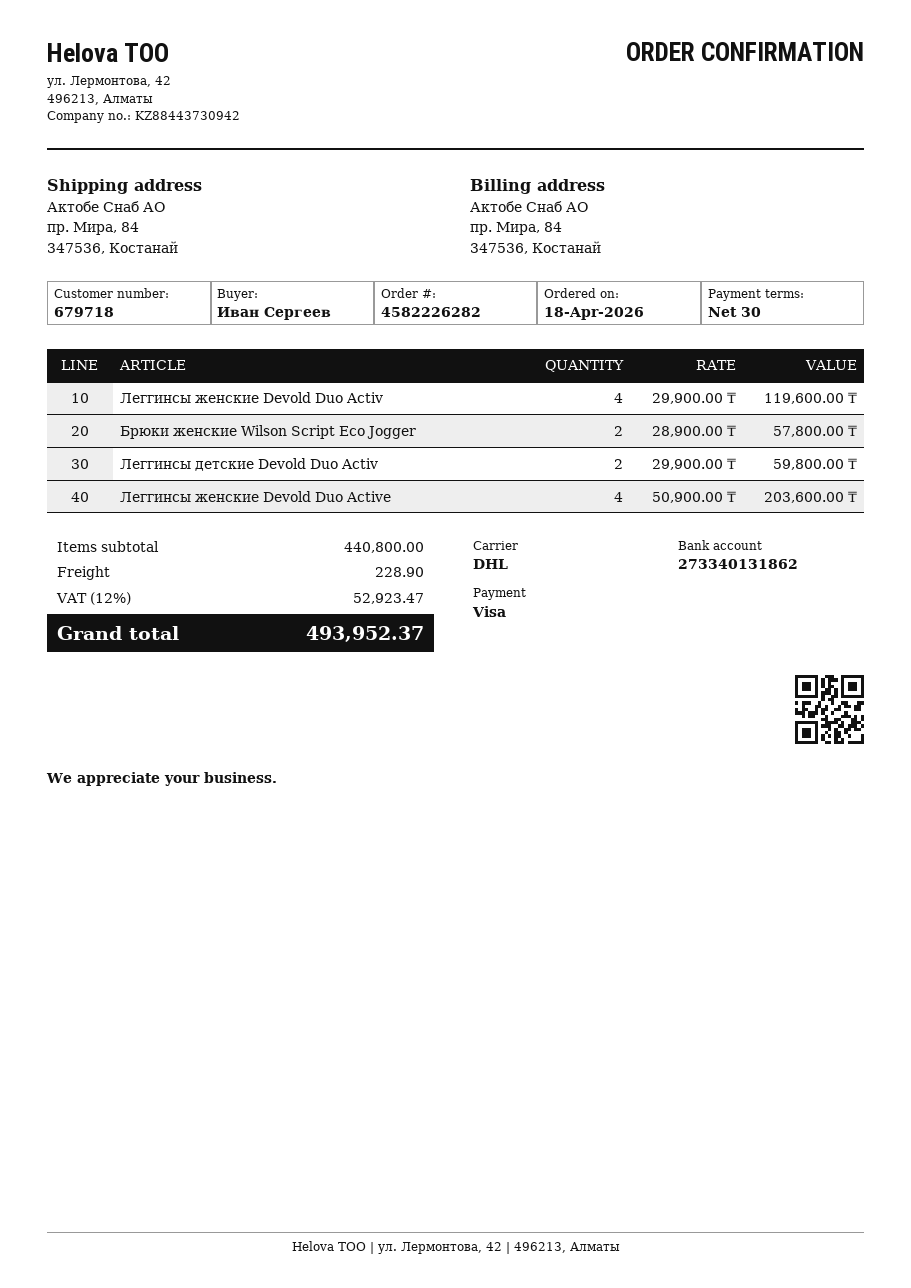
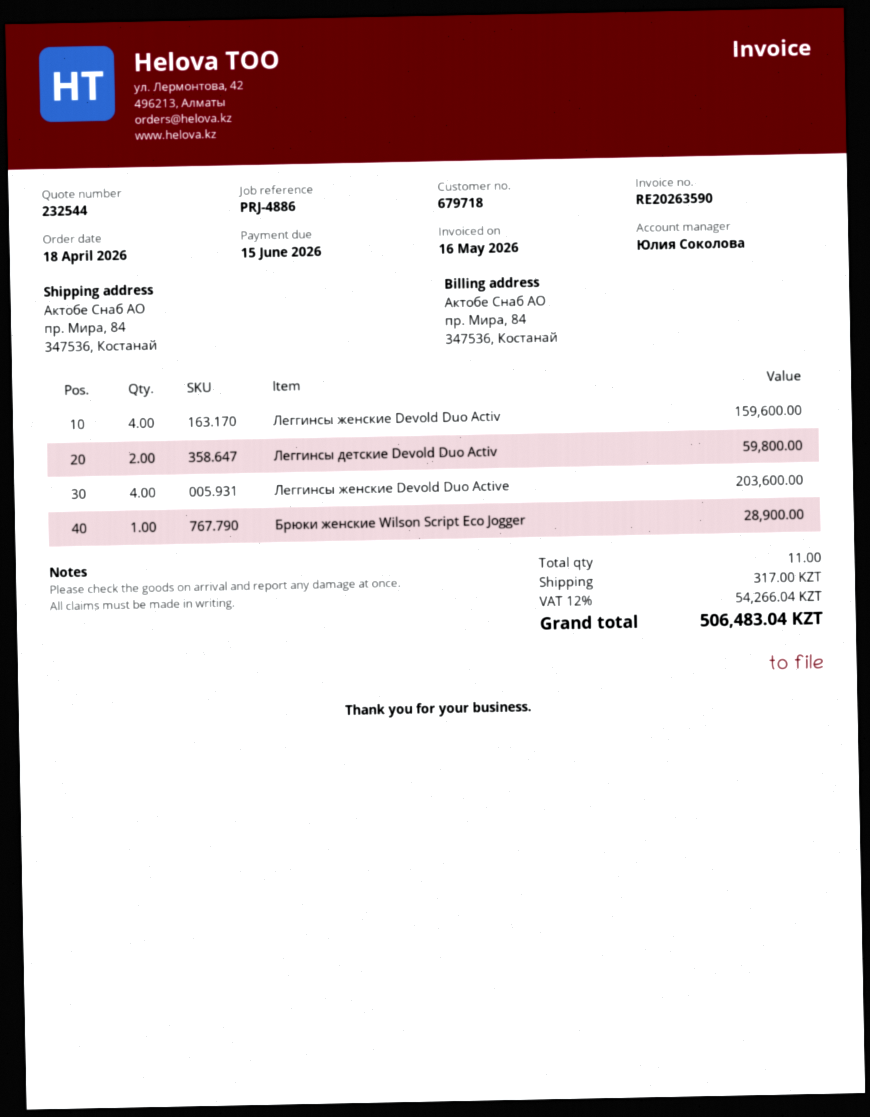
Леггинсы женские Devold Duo Activ: 4 for 119600.00 -> 4 for 159600.00
Брюки женские Wilson Script Eco Jogger: 2 for 57800.00 -> 1 for 28900.00
shipping: 228.90 -> 317.00
tax: 12% = 52923.47 -> 12% = 54266.04
total: 493952.37 -> 506483.04

